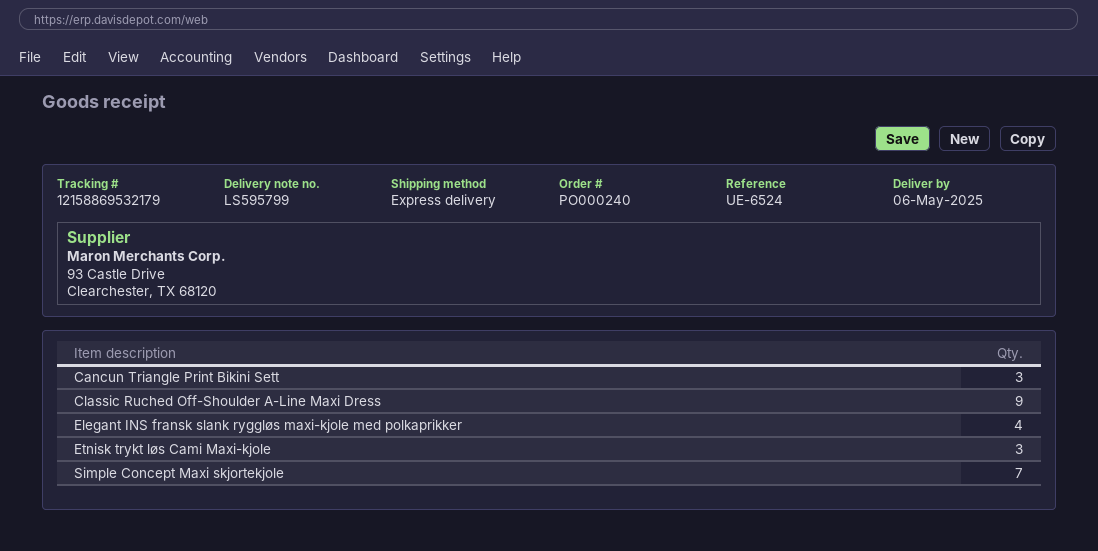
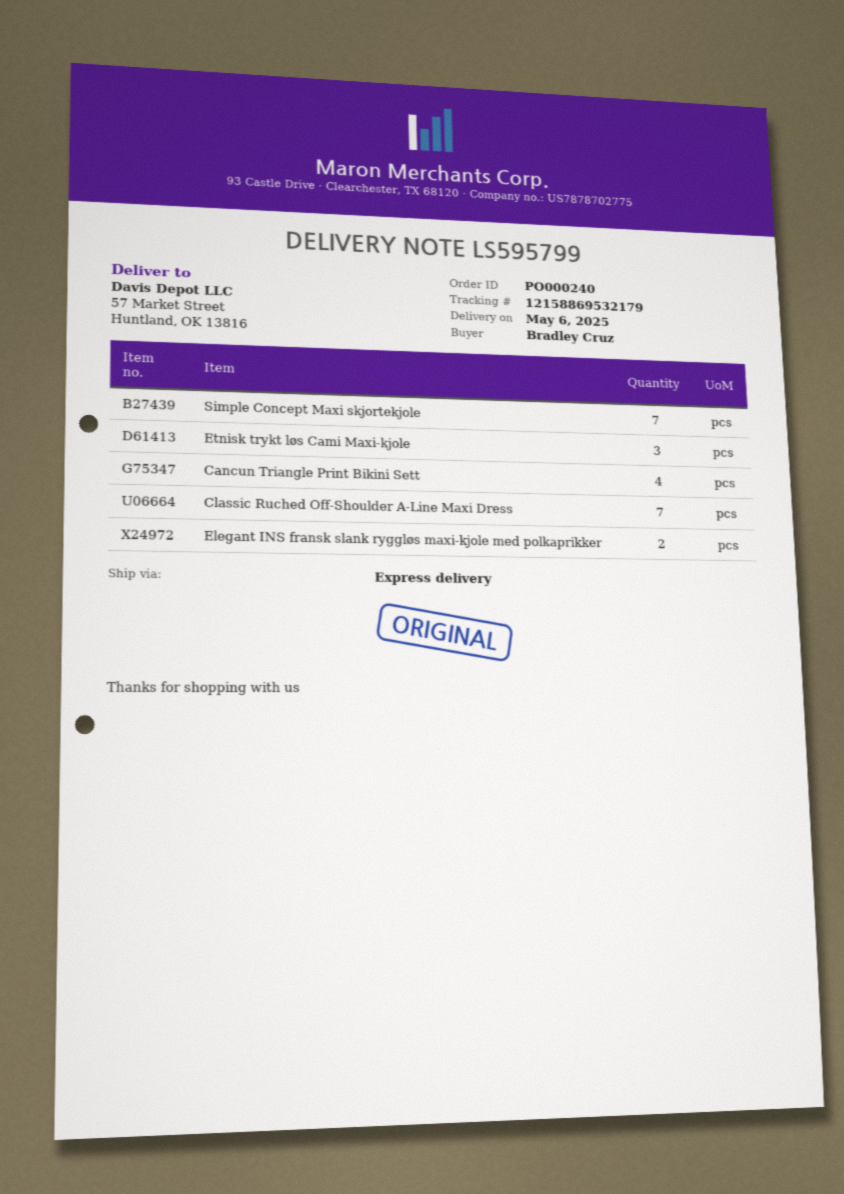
Cancun Triangle Print Bikini Sett: 3 -> 4
Classic Ruched Off-Shoulder A-Line Maxi Dress: 9 -> 7
Elegant INS fransk slank ryggløs maxi-kjole med polkaprikker: 4 -> 2

